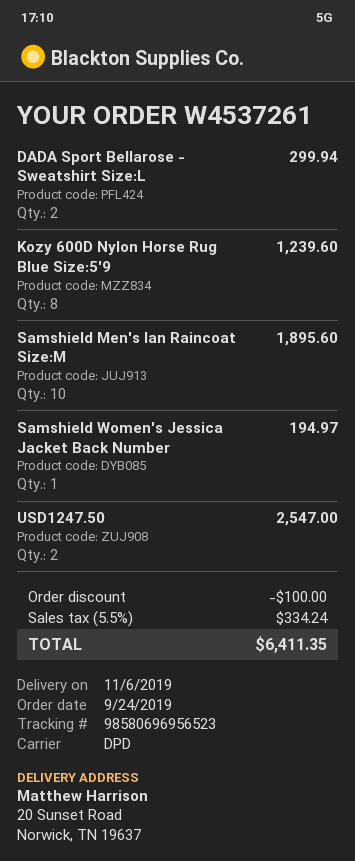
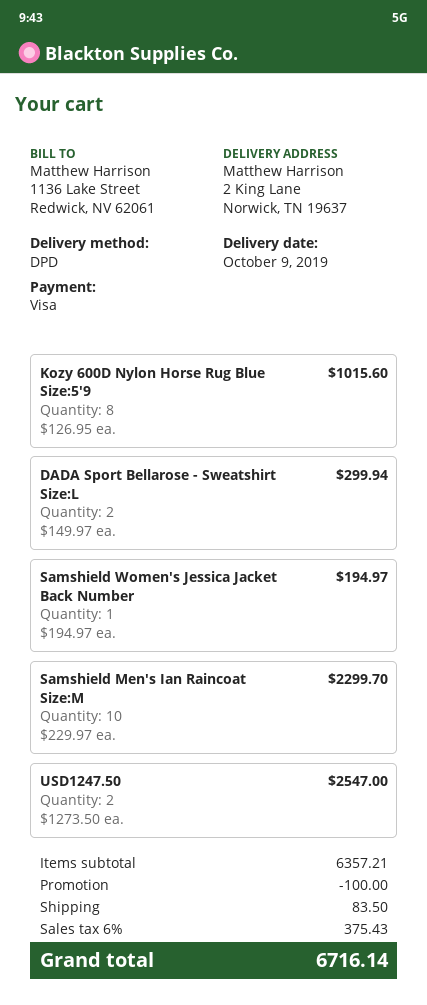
delivery date: 2019-11-06 -> 2019-10-09
ship to: 20 Sunset Road, Norwick, TN 19637 -> 2 King Lane, Norwick, TN 19637
Kozy 600D Nylon Horse Rug Blue Size:5'9: 8 for 1239.60 -> 8 for 1015.60
Samshield Men's Ian Raincoat Size:M: 10 for 1895.60 -> 10 for 2299.70
shipping: none -> 83.50
tax: 5.5% = 334.24 -> 6% = 375.43
total: 6411.35 -> 6716.14

